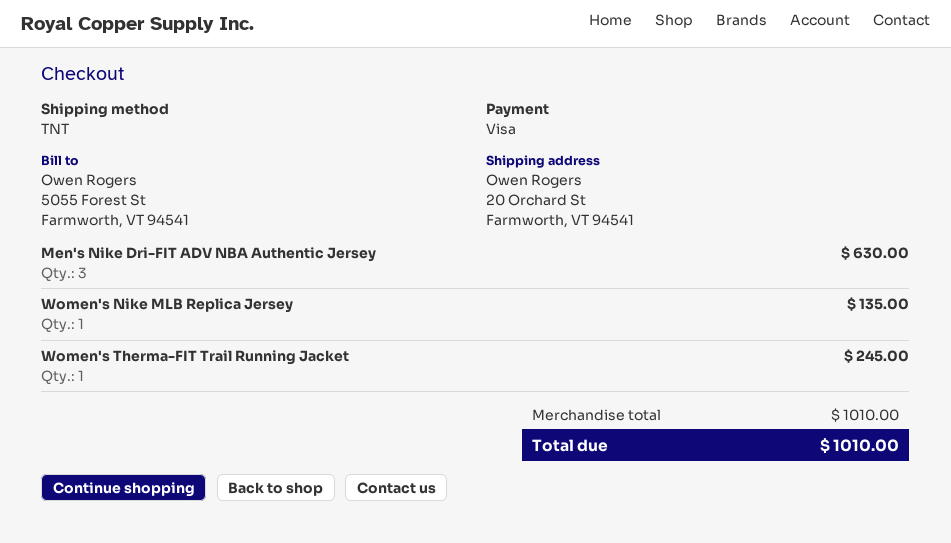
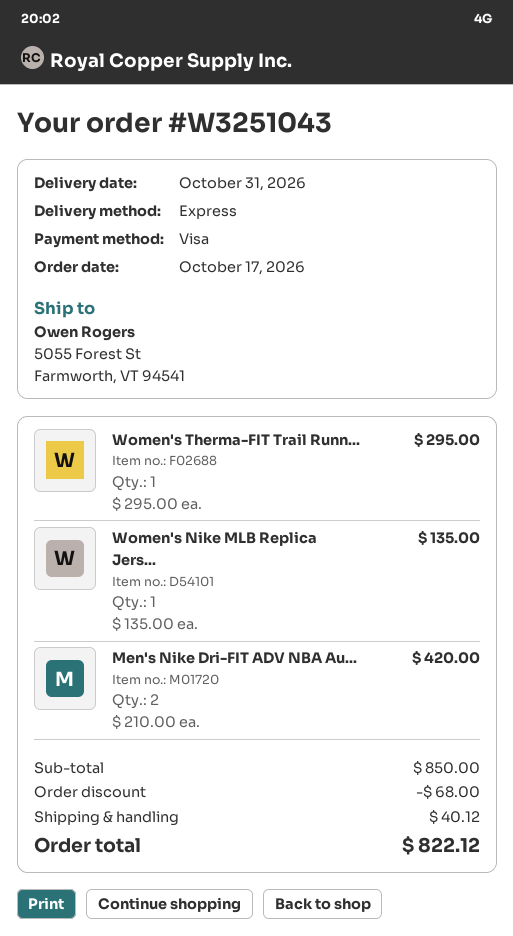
shipping method: TNT -> express
ship to: 20 Orchard St, Farmworth, VT 94541 -> 5055 Forest St, Farmworth, VT 94541
Men's Nike Dri-FIT ADV NBA Authentic Jersey: 3 for 630.00 -> 2 for 420.00
Women's Therma-FIT Trail Running Jacket: 1 for 245.00 -> 1 for 295.00
subtotal: 1010.00 -> 850.00
discount: none -> 68.00
shipping: none -> 40.12
total: 1010.00 -> 822.12

